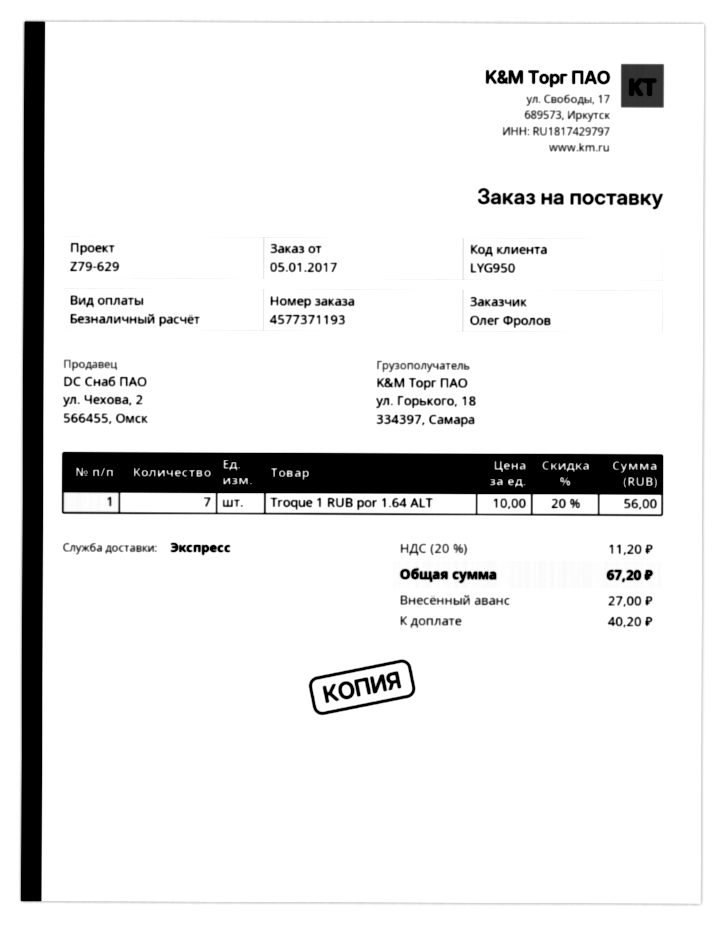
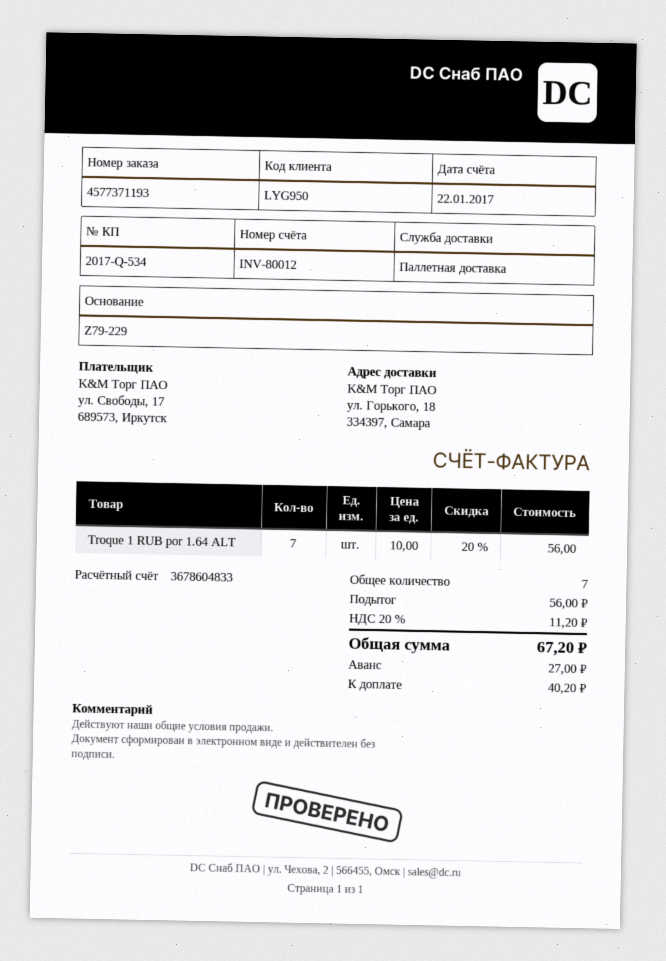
reference: Z79-629 -> Z79-229
shipping method: express -> pallet freight

